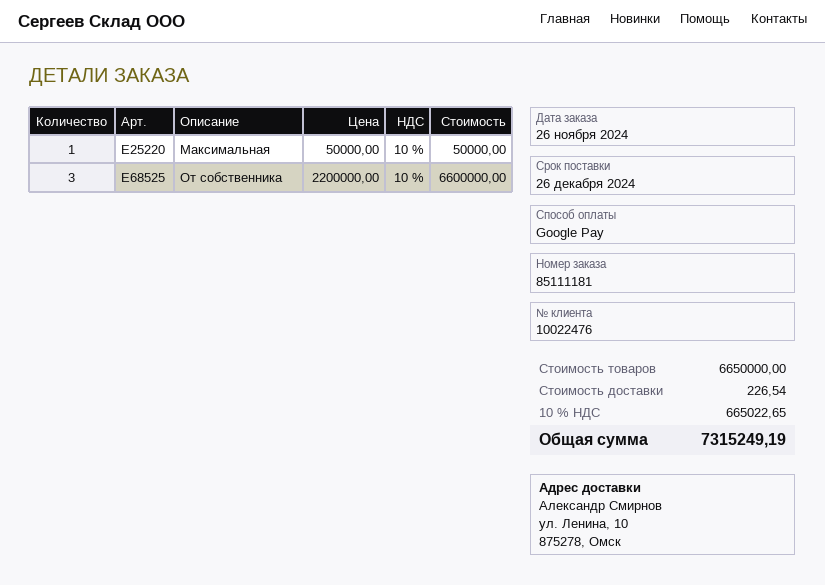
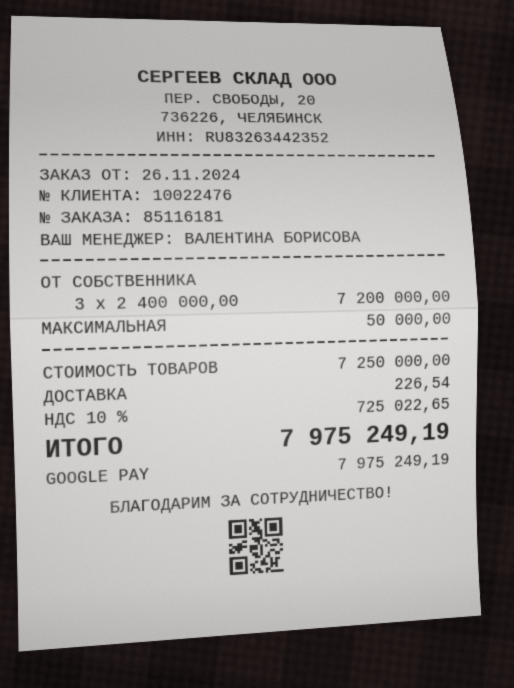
order number: 85111181 -> 85116181
От собственника: 3 x 2200000.00 = 6600000.00 -> 3 x 2400000.00 = 7200000.00
subtotal: 6650000.00 -> 7250000.00
tax: 10% = 665022.65 -> 10% = 725022.65
total: 7315249.19 -> 7975249.19

